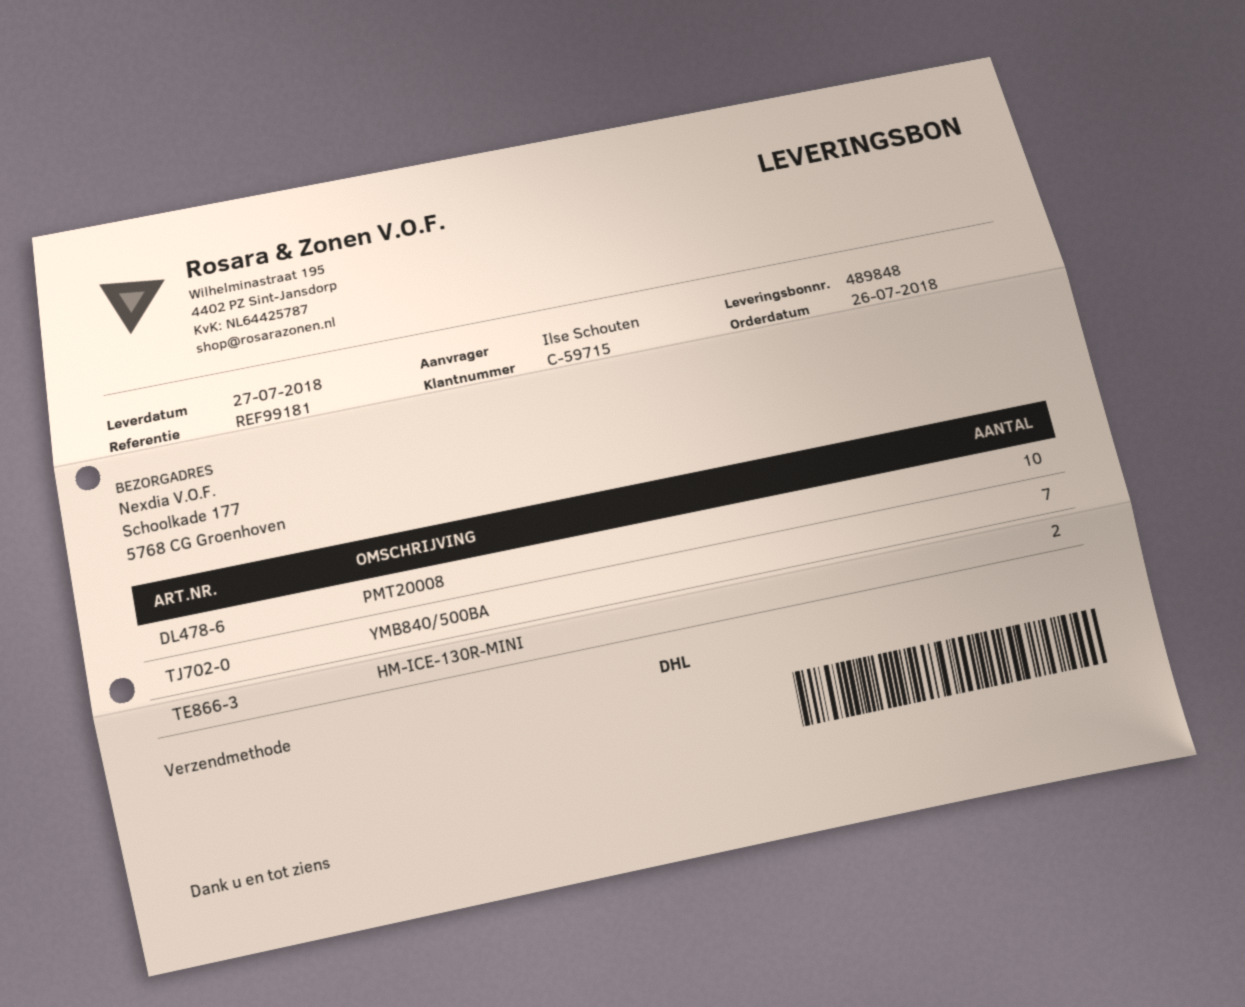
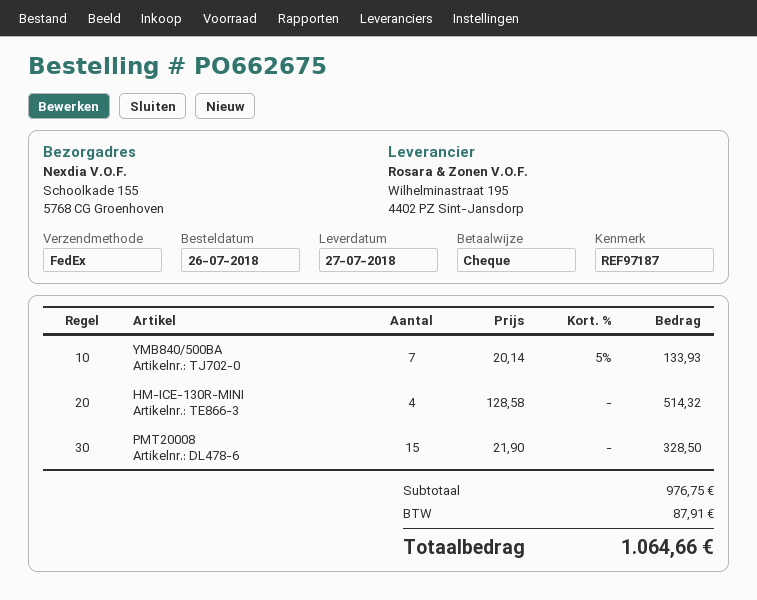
reference: REF99181 -> REF97187
shipping method: DHL -> FedEx
ship to: Schoolkade 177, 5768 CG Groenhoven -> Schoolkade 155, 5768 CG Groenhoven
PMT20008: 10 -> 15
HM-ICE-130R-MINI: 2 -> 4

